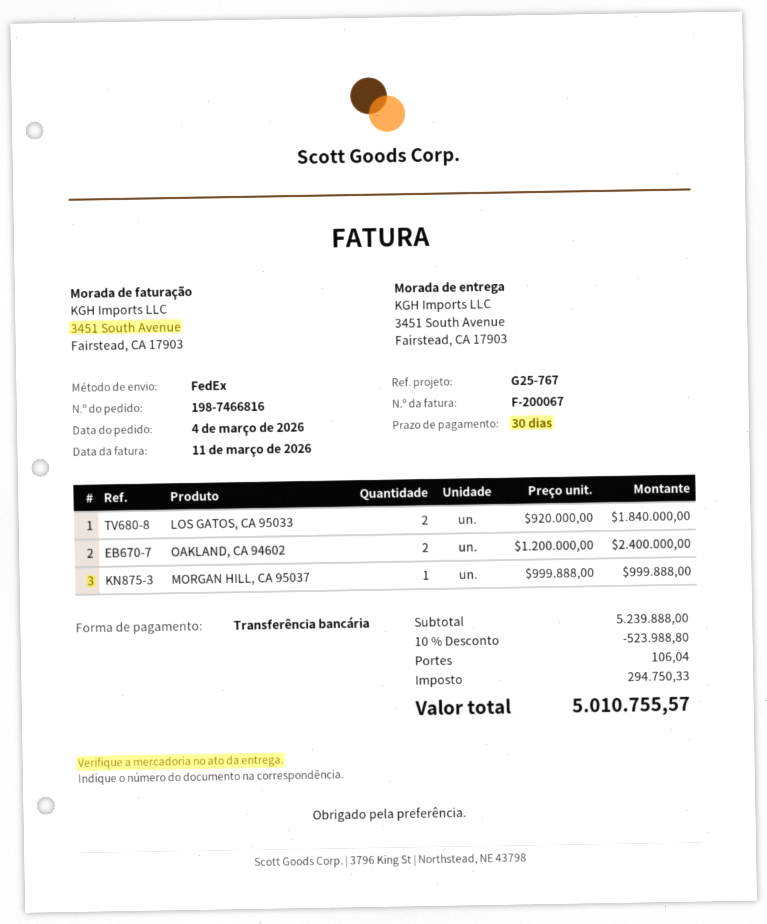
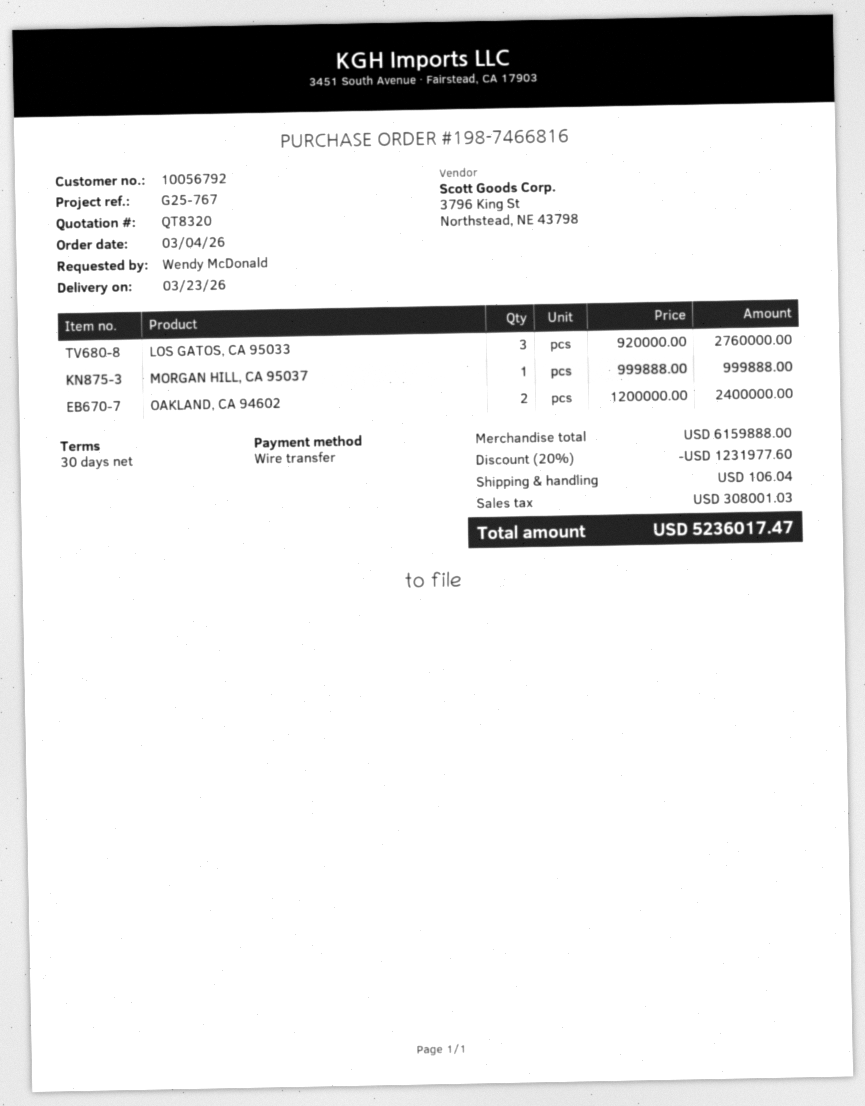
LOS GATOS, CA 95033: 2 x 920000.00 = 1840000.00 -> 3 x 920000.00 = 2760000.00
subtotal: 5239888.00 -> 6159888.00
discount: 10% = 523988.80 -> 20% = 1231977.60
tax: 294750.33 -> 308001.03
total: 5010755.57 -> 5236017.47

